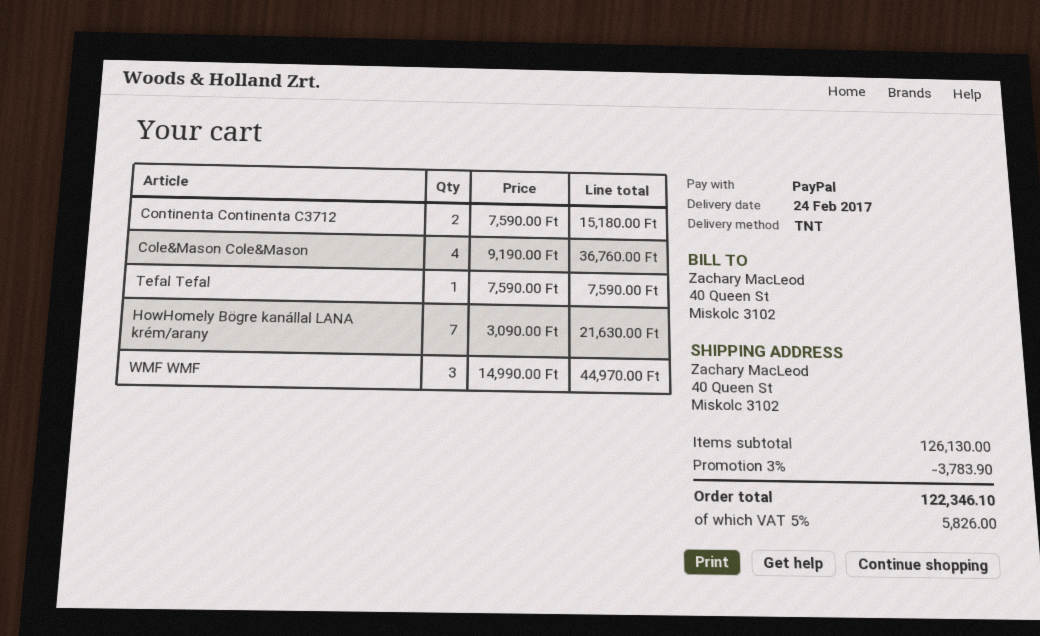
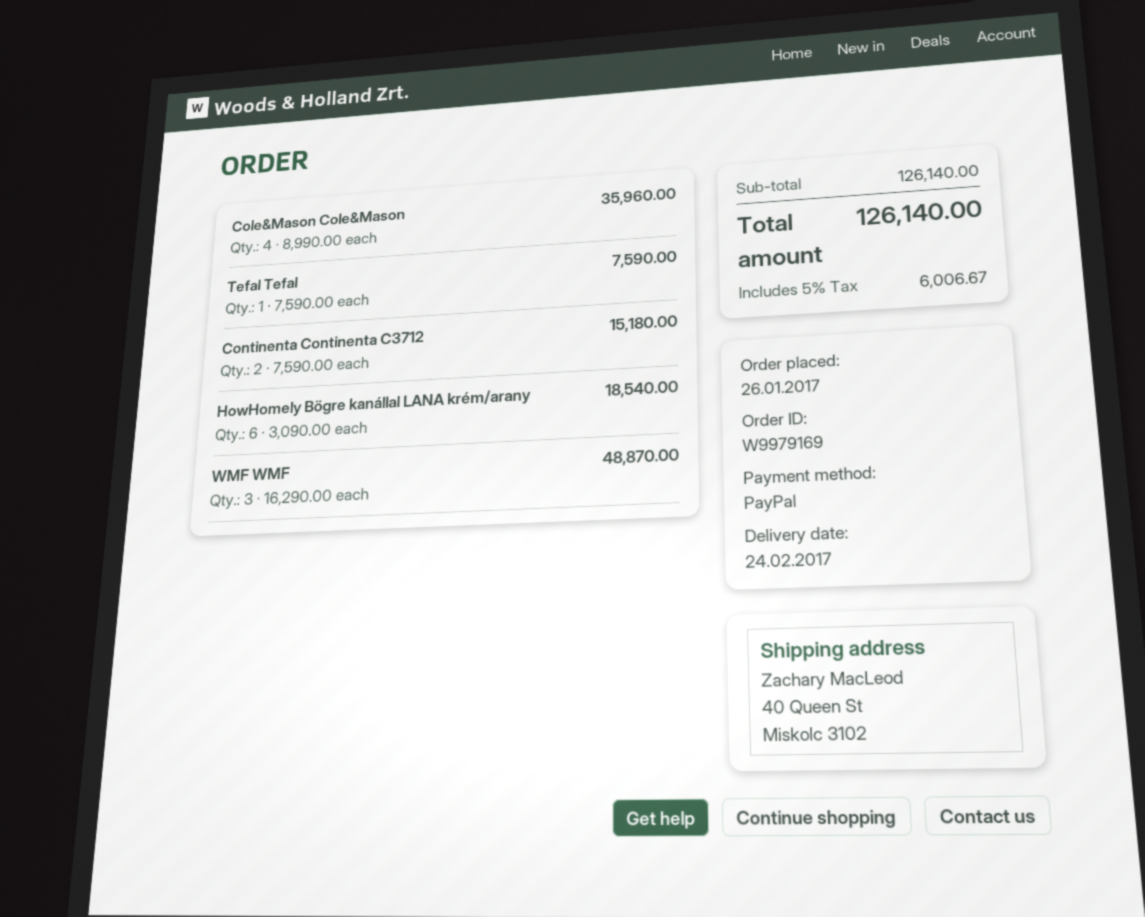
Cole&Mason Cole&Mason: 4 x 9190.00 = 36760.00 -> 4 x 8990.00 = 35960.00
HowHomely Bögre kanállal LANA krém/arany: 7 x 3090.00 = 21630.00 -> 6 x 3090.00 = 18540.00
WMF WMF: 3 x 14990.00 = 44970.00 -> 3 x 16290.00 = 48870.00
subtotal: 126130.00 -> 126140.00
discount: 3% = 3783.90 -> none
tax: 5% = 5826.00 -> 5% = 6006.67
total: 122346.10 -> 126140.00

